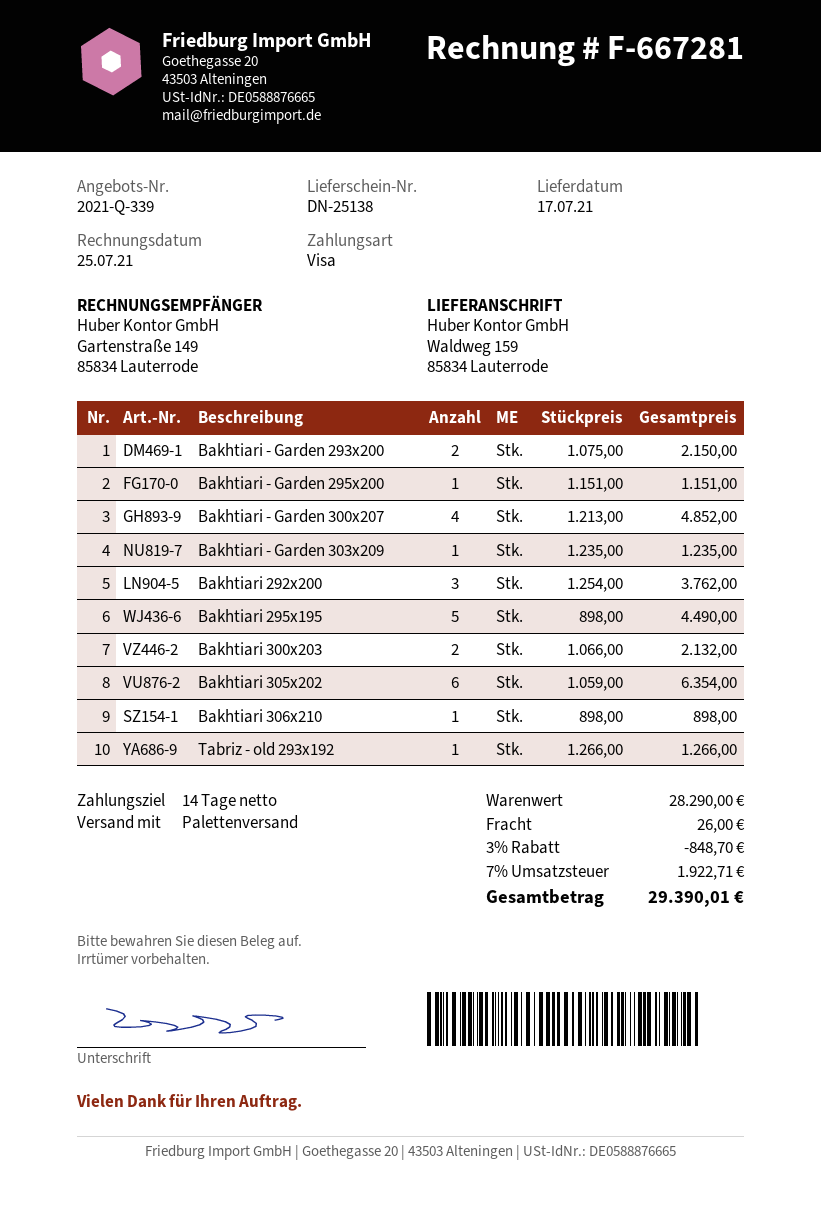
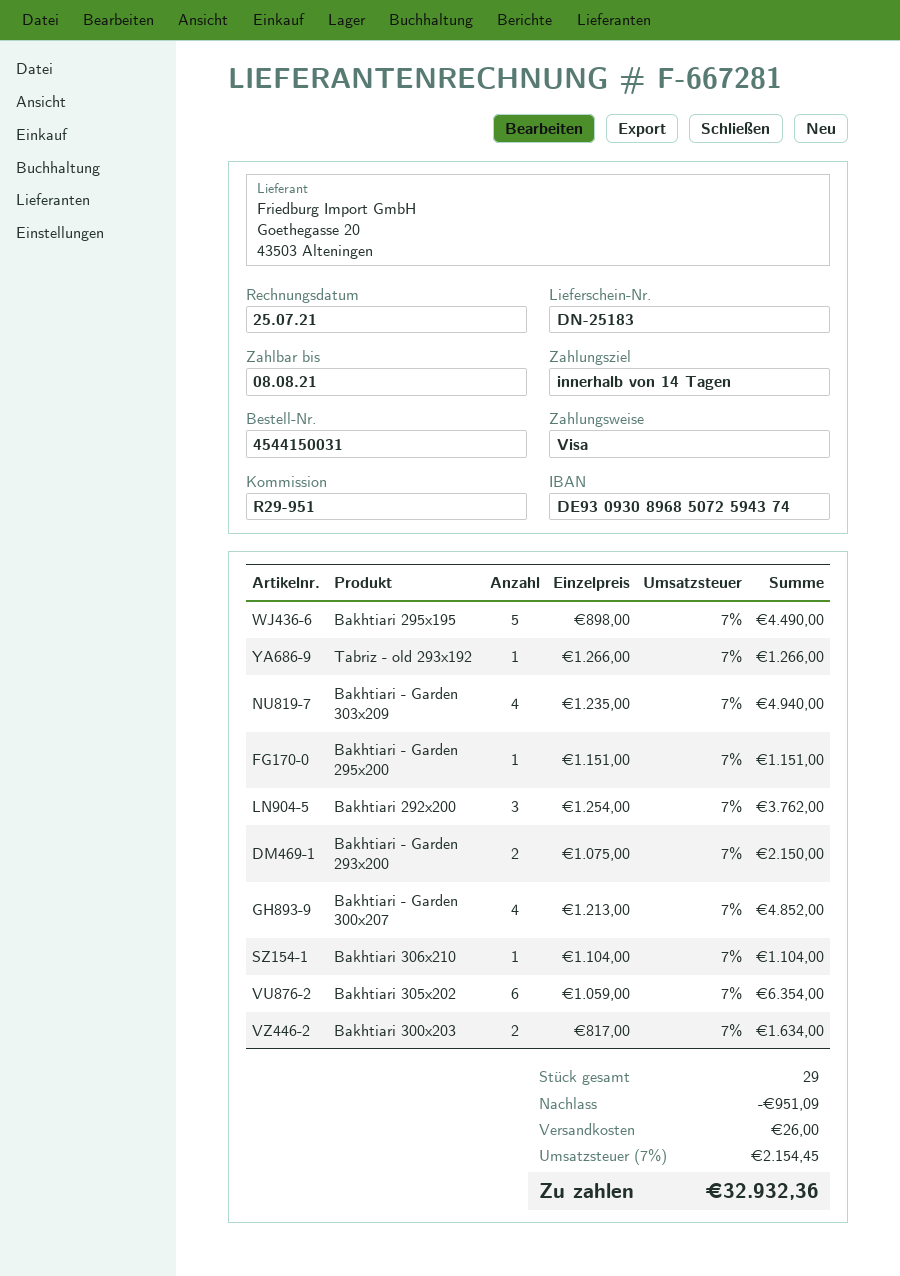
delivery note number: DN-25138 -> DN-25183
Bakhtiari - Garden 303x209: 1 x 1235.00 = 1235.00 -> 4 x 1235.00 = 4940.00
Bakhtiari 300x203: 2 x 1066.00 = 2132.00 -> 2 x 817.00 = 1634.00
Bakhtiari 306x210: 1 x 898.00 = 898.00 -> 1 x 1104.00 = 1104.00
discount: 848.70 -> 951.09
tax: 7% = 1922.71 -> 7% = 2154.45
total: 29390.01 -> 32932.36

